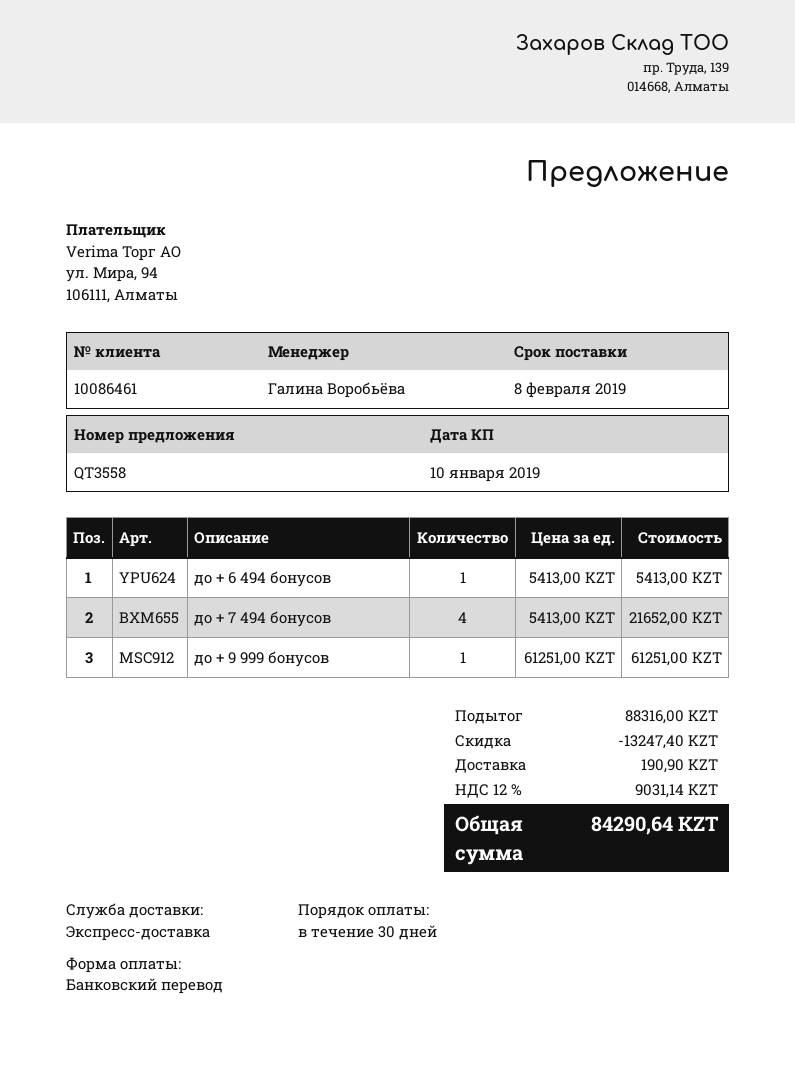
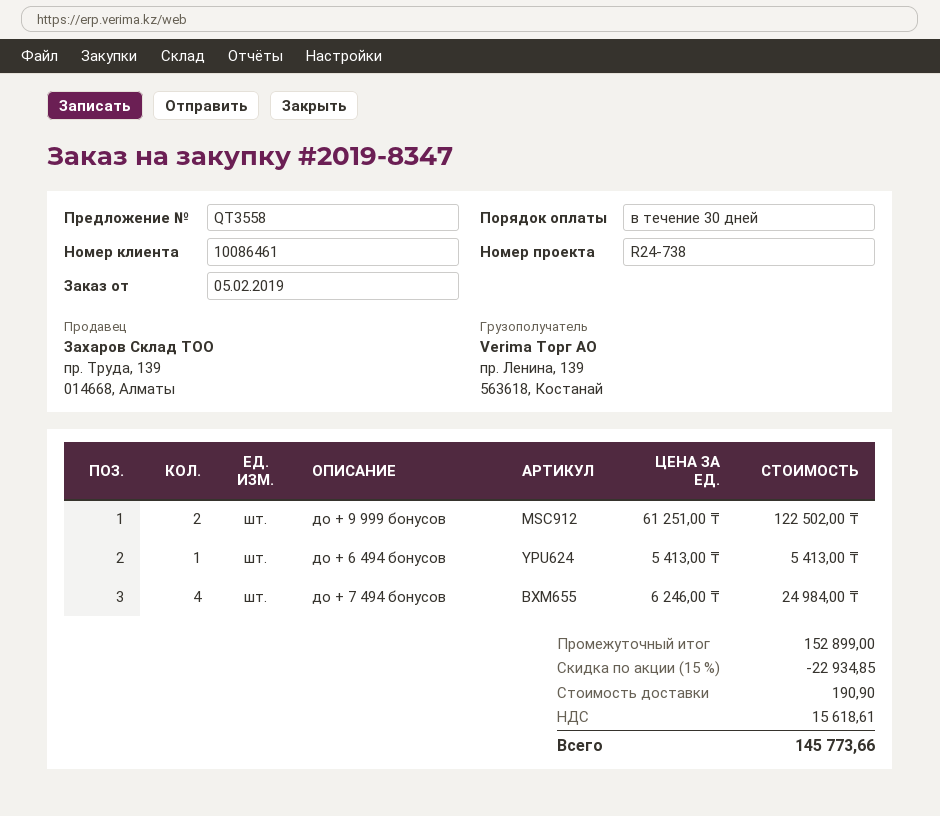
до + 7 494 бонусов: 4 x 5413.00 = 21652.00 -> 4 x 6246.00 = 24984.00
до + 9 999 бонусов: 1 x 61251.00 = 61251.00 -> 2 x 61251.00 = 122502.00
subtotal: 88316.00 -> 152899.00
discount: 13247.40 -> 22934.85
tax: 9031.14 -> 15618.61
total: 84290.64 -> 145773.66

